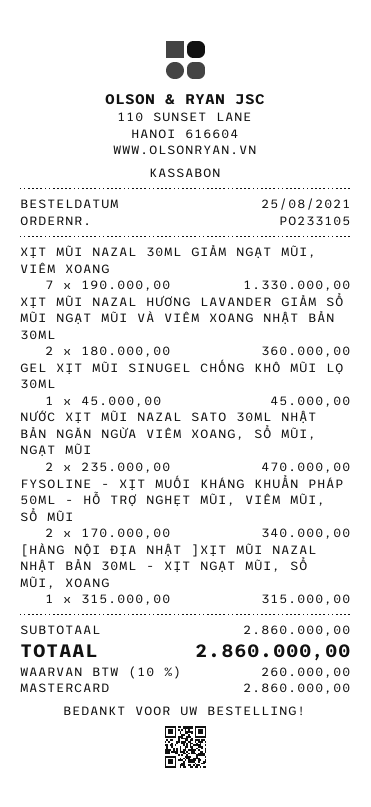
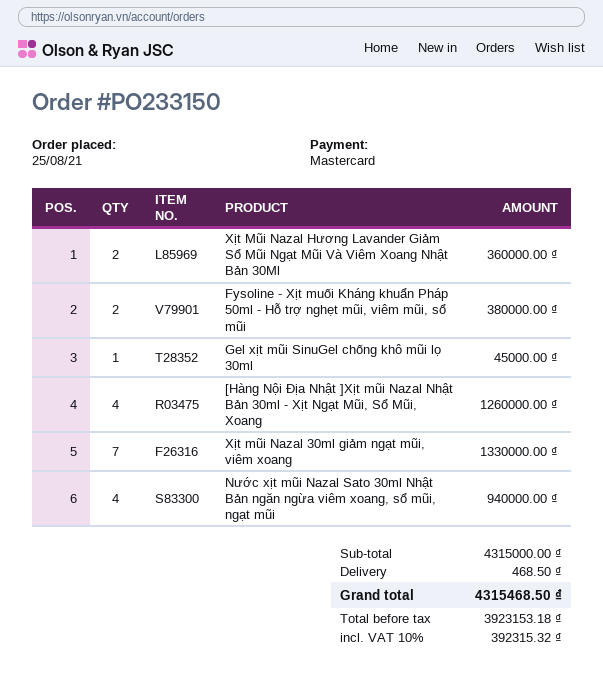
order number: PO233105 -> PO233150
NƯỚC XỊT MŨI NAZAL SATO 30ML NHẬT BẢN NGĂN NGỪA VIÊM XOANG, SỔ MŨI, NGẠT MŨI: 2 for 470000.00 -> 4 for 940000.00
FYSOLINE - XỊT MUỐI KHÁNG KHUẨN PHÁP 50ML - HỖ TRỢ NGHẸT MŨI, VIÊM MŨI, SỔ MŨI: 2 for 340000.00 -> 2 for 380000.00
[HÀNG NỘI ĐỊA NHẬT ]XỊT MŨI NAZAL NHẬT BẢN 30ML - XỊT NGẠT MŨI, SỔ MŨI, XOANG: 1 for 315000.00 -> 4 for 1260000.00
subtotal: 2860000.00 -> 4315000.00
shipping: none -> 468.50
tax: 10% = 260000.00 -> 10% = 392315.32
total: 2860000.00 -> 4315468.50

